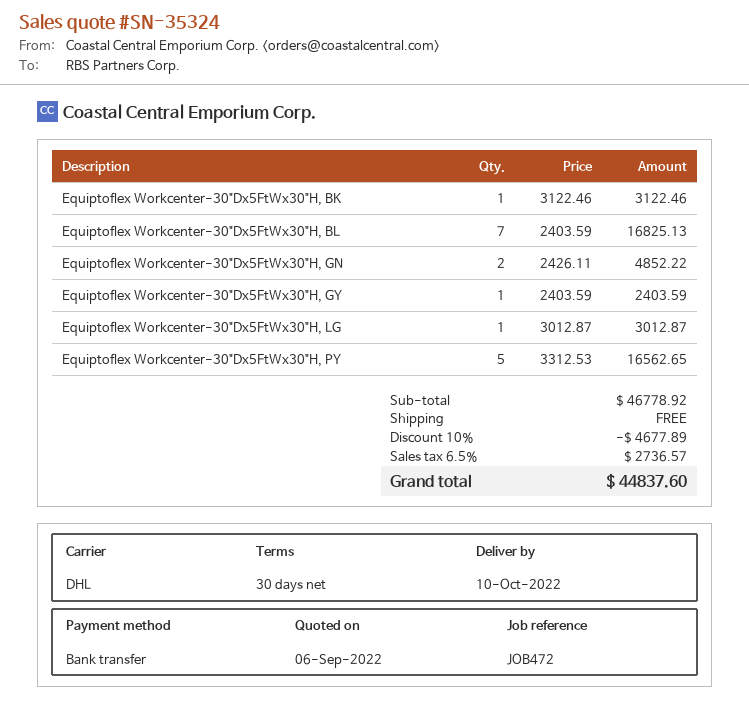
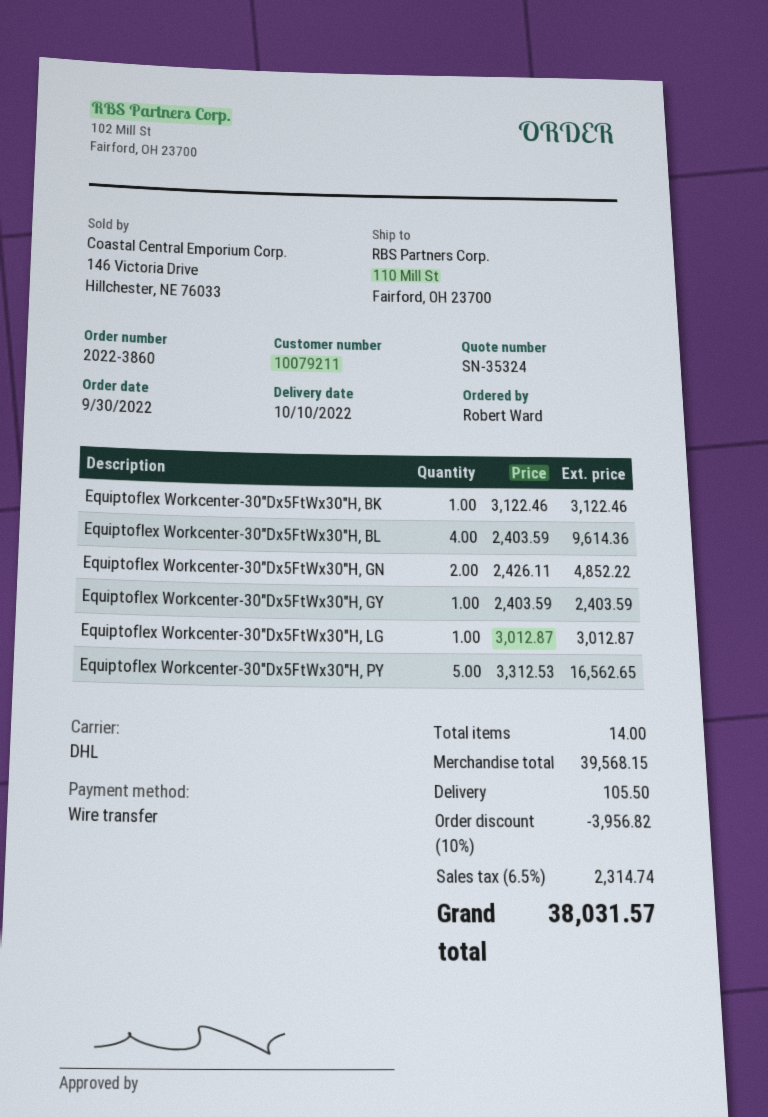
Equiptoflex Workcenter-30"Dx5FtWx30"H, BL: 7 x 2403.59 = 16825.13 -> 4 x 2403.59 = 9614.36
subtotal: 46778.92 -> 39568.15
discount: 10% = 4677.89 -> 10% = 3956.82
shipping: 0.00 -> 105.50
tax: 6.5% = 2736.57 -> 6.5% = 2314.74
total: 44837.60 -> 38031.57

